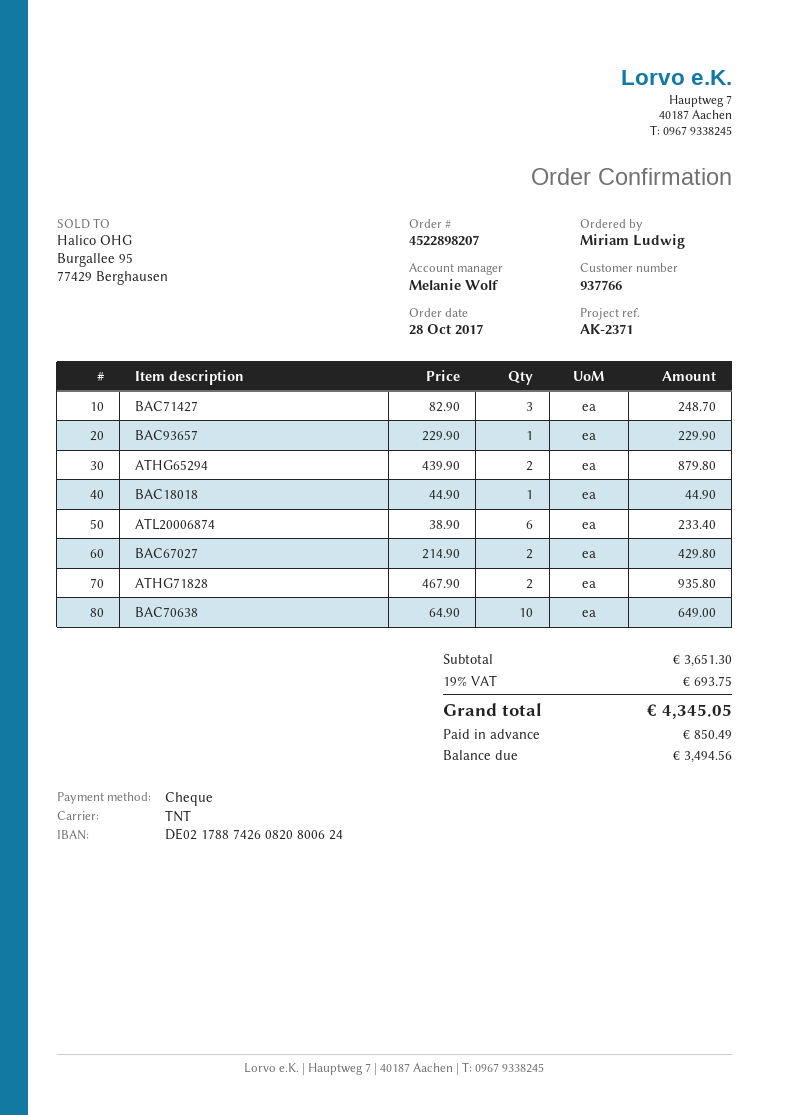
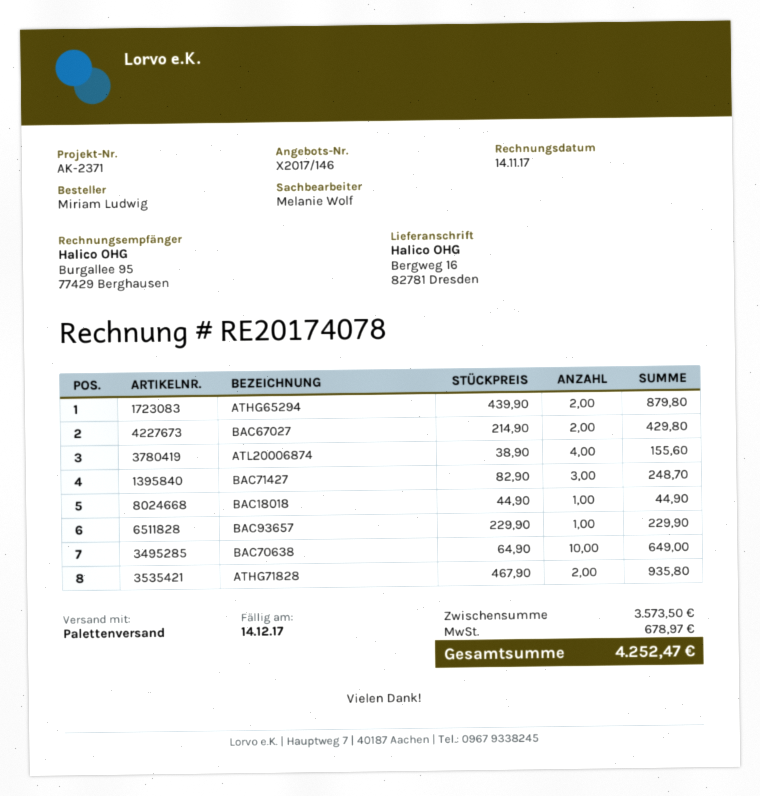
shipping method: TNT -> pallet freight
ATL20006874: 6 x 38.90 = 233.40 -> 4 x 38.90 = 155.60
subtotal: 3651.30 -> 3573.50
tax: 693.75 -> 678.97
total: 4345.05 -> 4252.47

